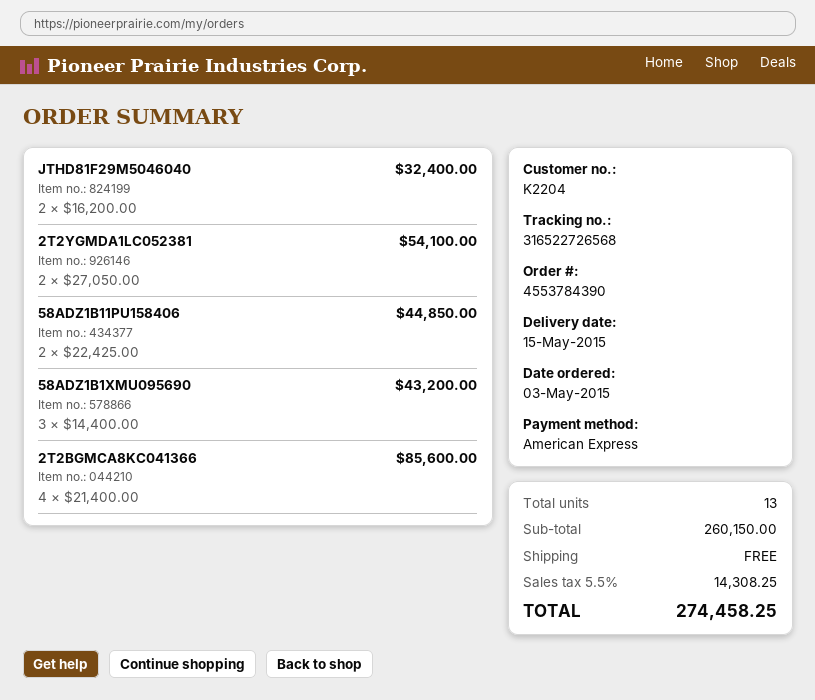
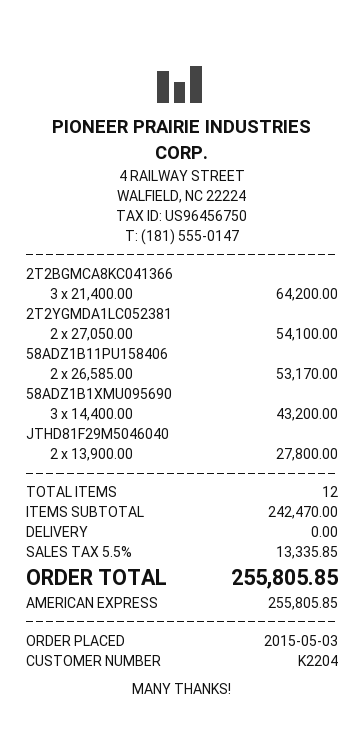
JTHD81F29M5046040: 2 x 16200.00 = 32400.00 -> 2 x 13900.00 = 27800.00
58ADZ1B11PU158406: 2 x 22425.00 = 44850.00 -> 2 x 26585.00 = 53170.00
2T2BGMCA8KC041366: 4 x 21400.00 = 85600.00 -> 3 x 21400.00 = 64200.00
total quantity: 13 -> 12
subtotal: 260150.00 -> 242470.00
tax: 5.5% = 14308.25 -> 5.5% = 13335.85
total: 274458.25 -> 255805.85

